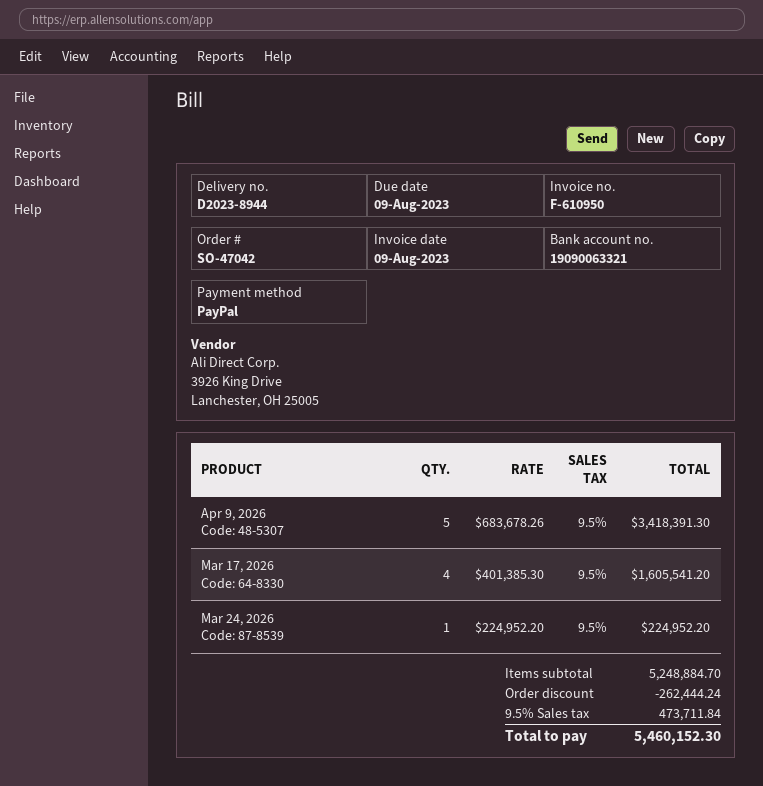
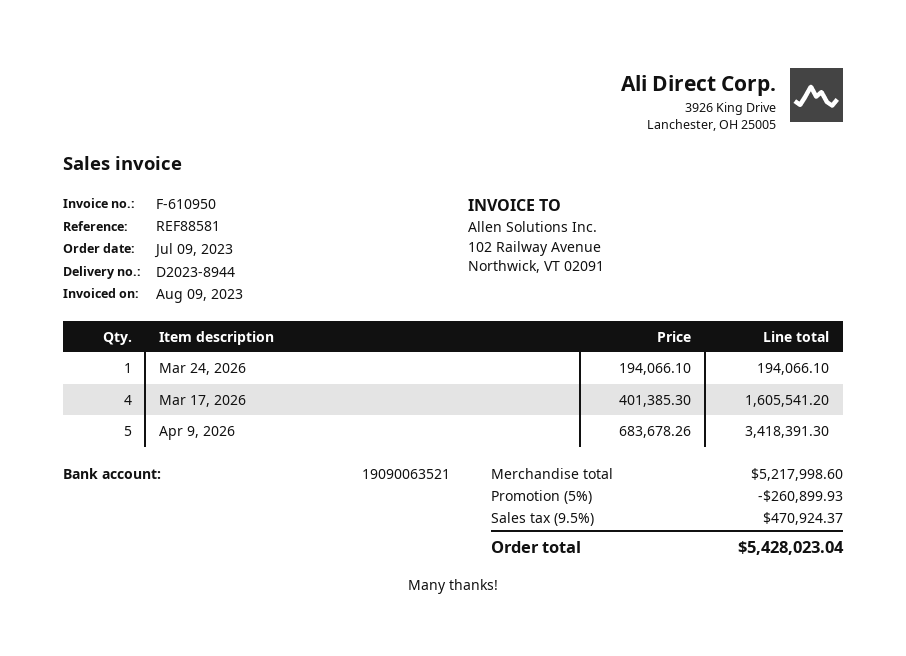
bank account: 19090063321 -> 19090063521
Mar 24, 2026: 1 x 224952.20 = 224952.20 -> 1 x 194066.10 = 194066.10
subtotal: 5248884.70 -> 5217998.60
discount: 262444.24 -> 260899.93
tax: 9.5% = 473711.84 -> 9.5% = 470924.37
total: 5460152.30 -> 5428023.04

